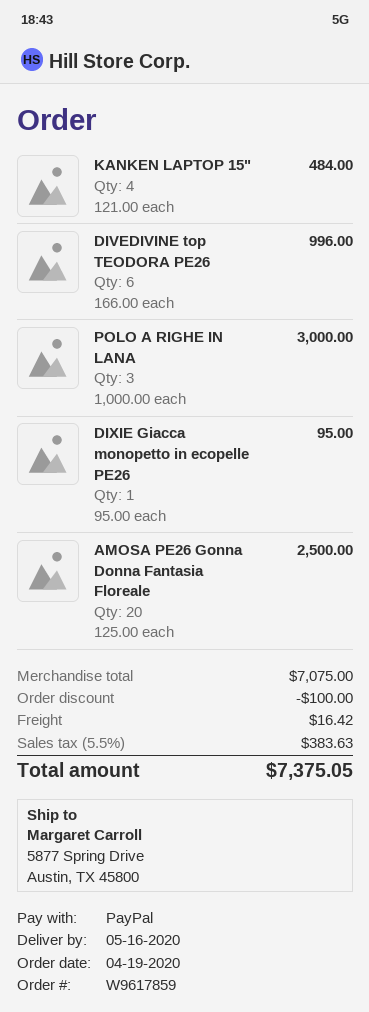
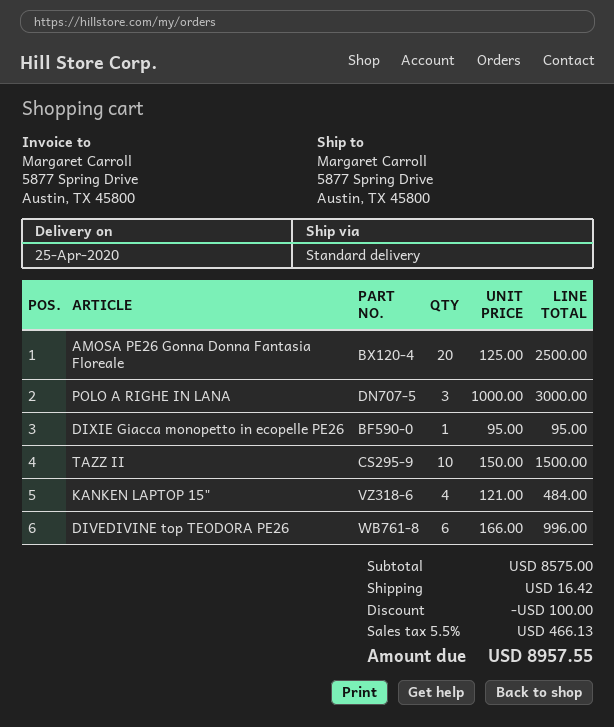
delivery date: 2020-05-16 -> 2020-04-25
TAZZ II: none -> 10 x 150.00 = 1500.00
subtotal: 7075.00 -> 8575.00
tax: 5.5% = 383.63 -> 5.5% = 466.13
total: 7375.05 -> 8957.55

